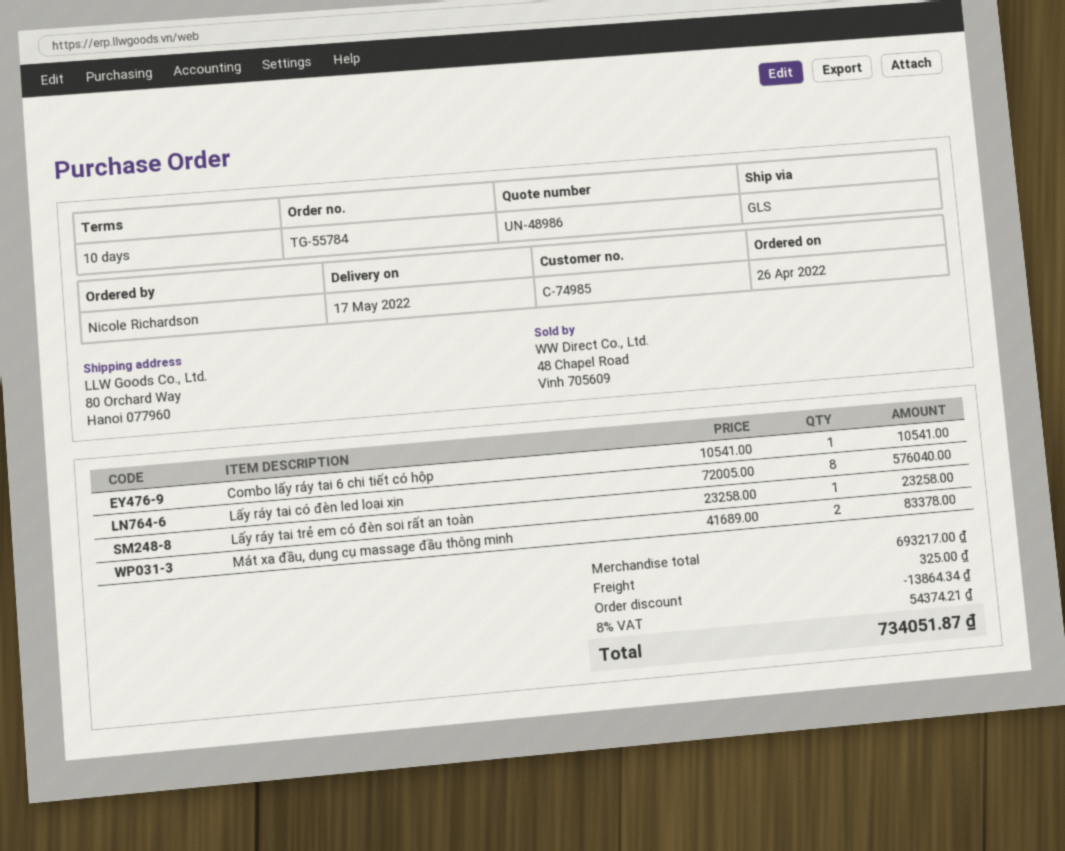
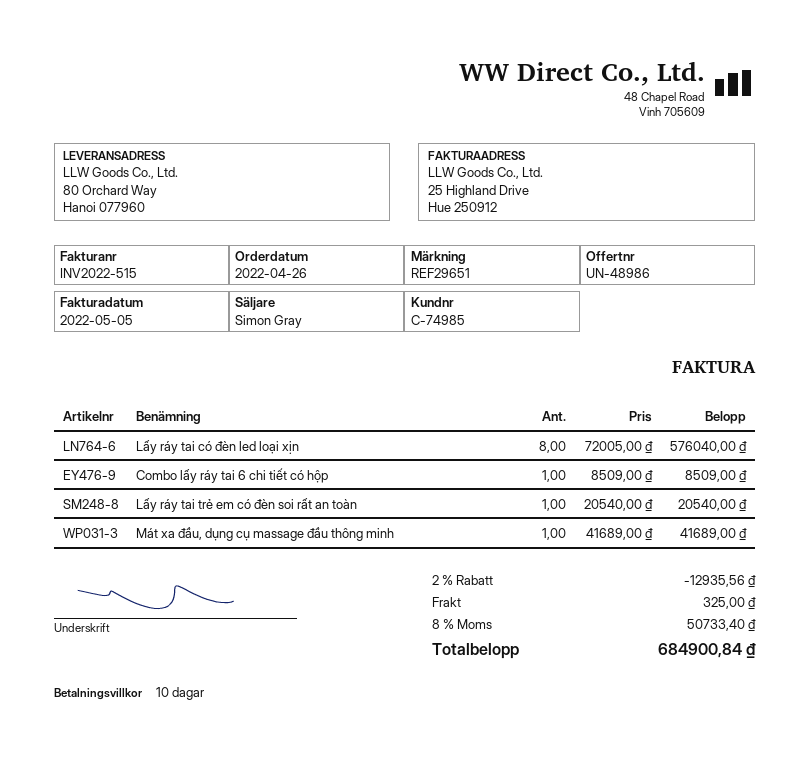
Combo lấy ráy tai 6 chi tiết có hộp: 1 x 10541.00 = 10541.00 -> 1 x 8509.00 = 8509.00
Lấy ráy tai trẻ em có đèn soi rất an toàn: 1 x 23258.00 = 23258.00 -> 1 x 20540.00 = 20540.00
Mát xa đầu, dụng cụ massage đầu thông minh: 2 x 41689.00 = 83378.00 -> 1 x 41689.00 = 41689.00
discount: 13864.34 -> 12935.56
tax: 8% = 54374.21 -> 8% = 50733.40
total: 734051.87 -> 684900.84

